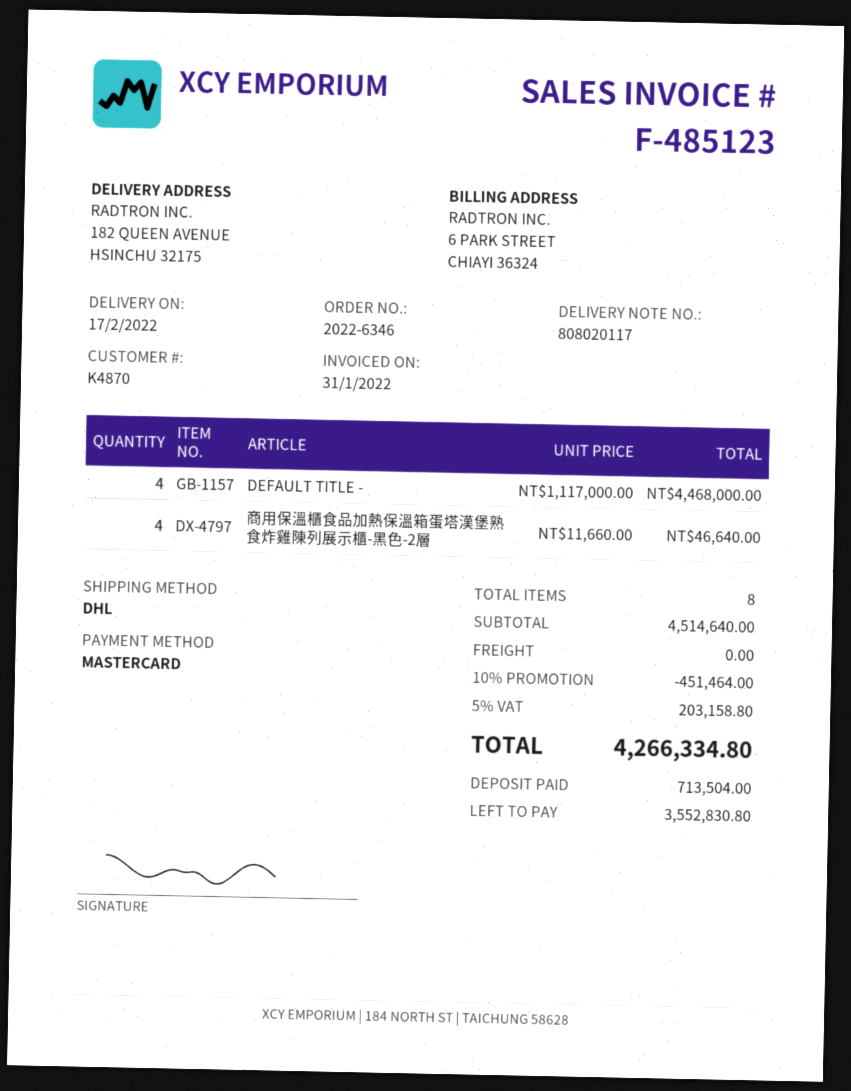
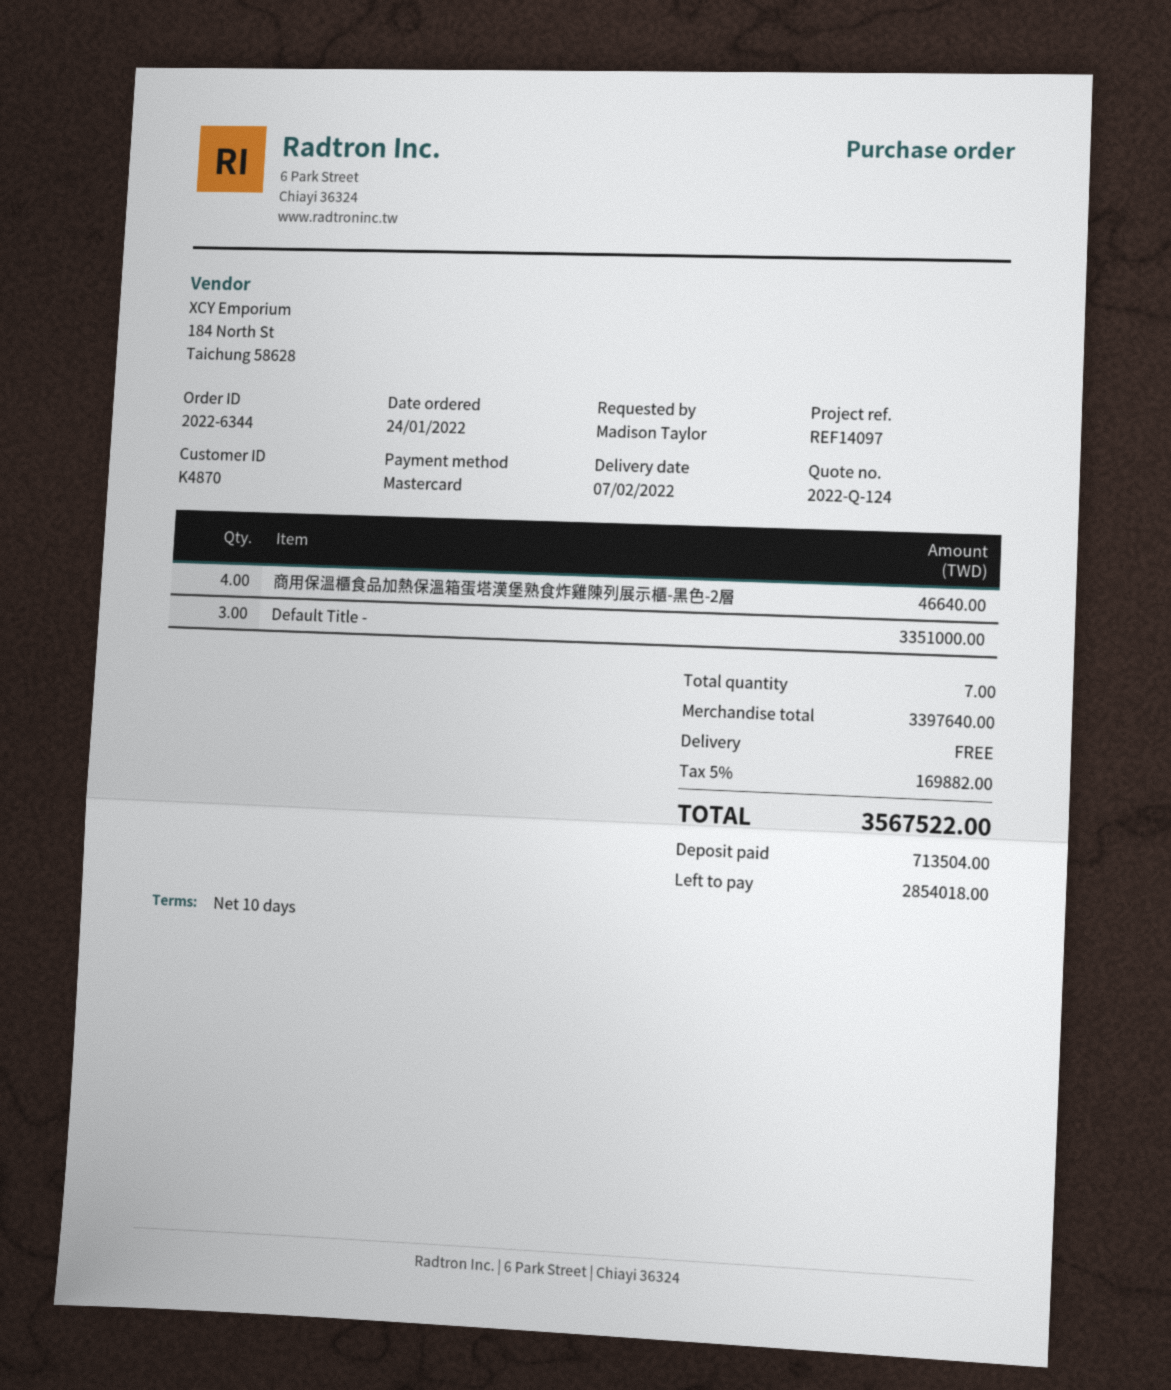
order number: 2022-6346 -> 2022-6344
delivery date: 2022-02-17 -> 2022-02-07
DEFAULT TITLE -: 4 for 4468000.00 -> 3 for 3351000.00
total quantity: 8 -> 7
subtotal: 4514640.00 -> 3397640.00
discount: 10% = 451464.00 -> none
tax: 5% = 203158.80 -> 5% = 169882.00
total: 4266334.80 -> 3567522.00
balance: 3552830.80 -> 2854018.00

